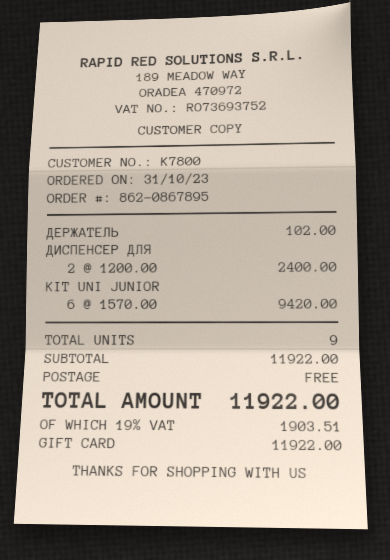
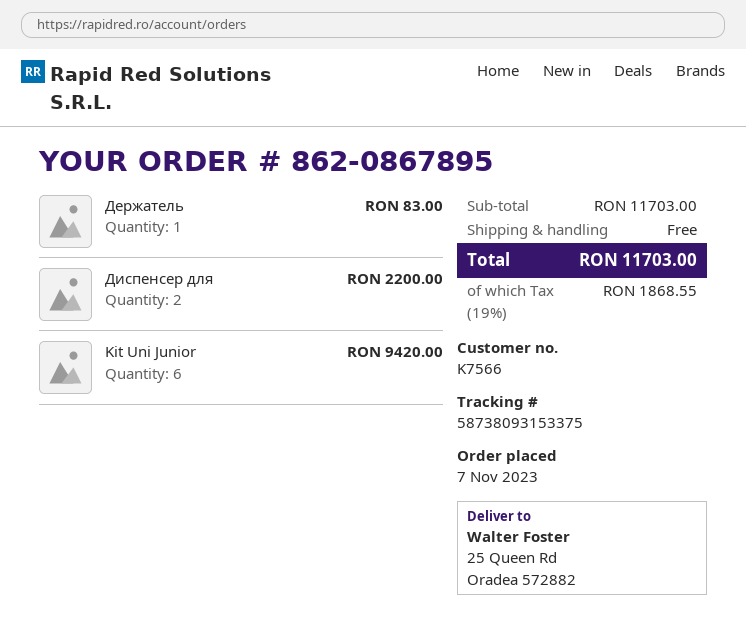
order date: 2023-10-31 -> 2023-11-07
customer number: K7800 -> K7566
ДЕРЖАТЕЛЬ: 1 for 102.00 -> 1 for 83.00
ДИСПЕНСЕР ДЛЯ: 2 for 2400.00 -> 2 for 2200.00
subtotal: 11922.00 -> 11703.00
tax: 19% = 1903.51 -> 19% = 1868.55
total: 11922.00 -> 11703.00

